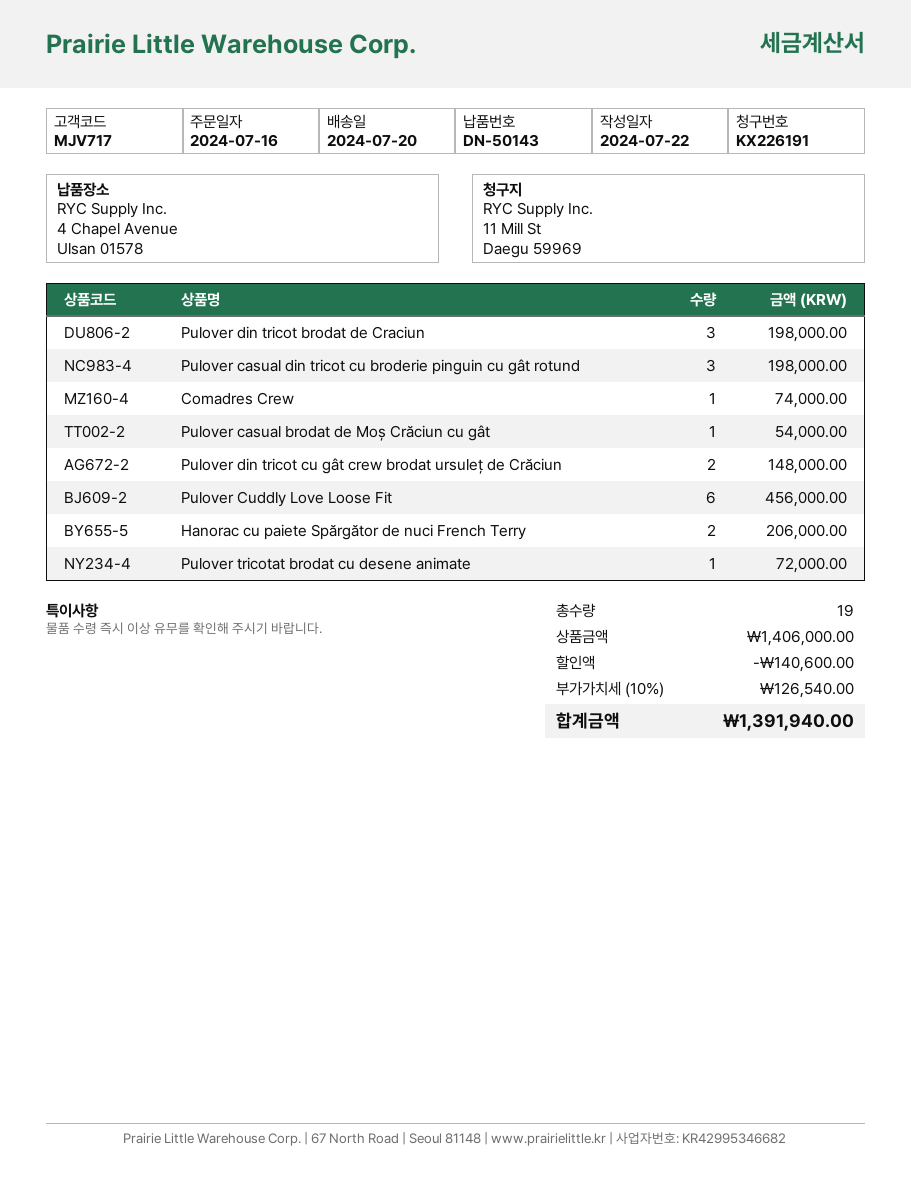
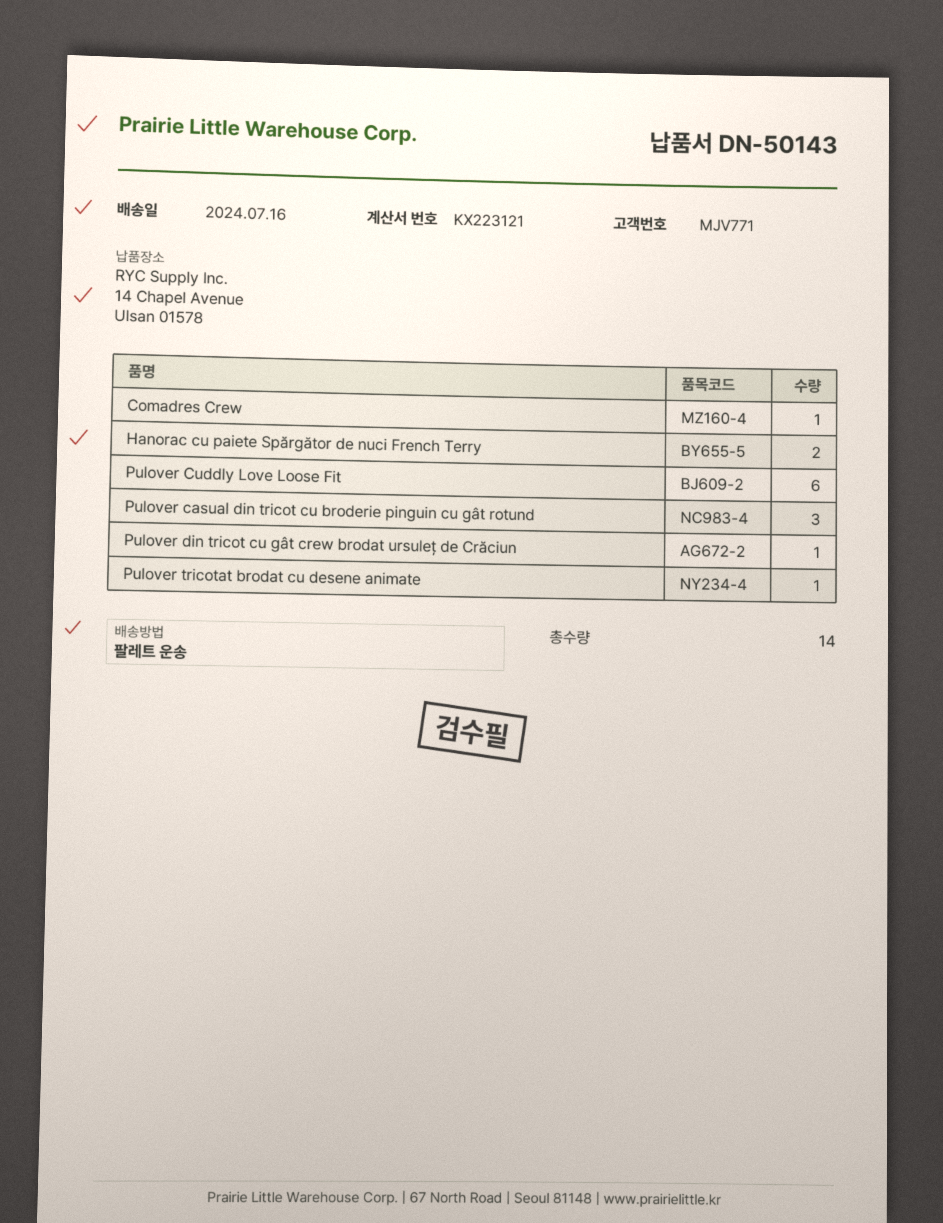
delivery date: 2024-07-20 -> 2024-07-16
invoice number: KX226191 -> KX223121
customer number: MJV717 -> MJV771
ship to: 4 Chapel Avenue, Ulsan 01578 -> 14 Chapel Avenue, Ulsan 01578
Pulover din tricot brodat de Craciun: 3 -> none
Pulover casual brodat de Moș Crăciun cu gât: 1 -> none
Pulover din tricot cu gât crew brodat ursuleț de Crăciun: 2 -> 1
total quantity: 19 -> 14

